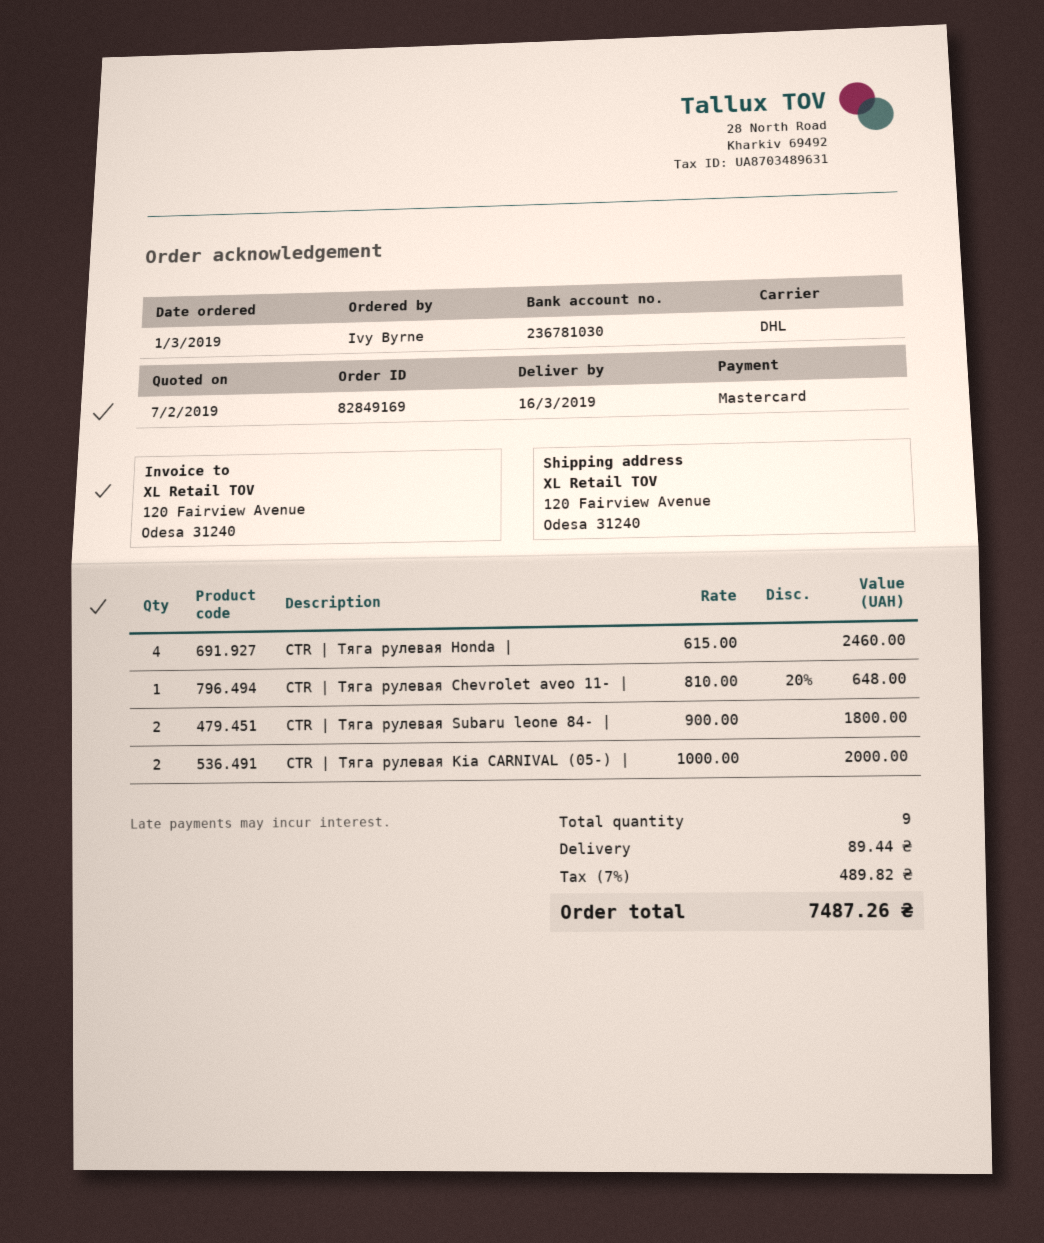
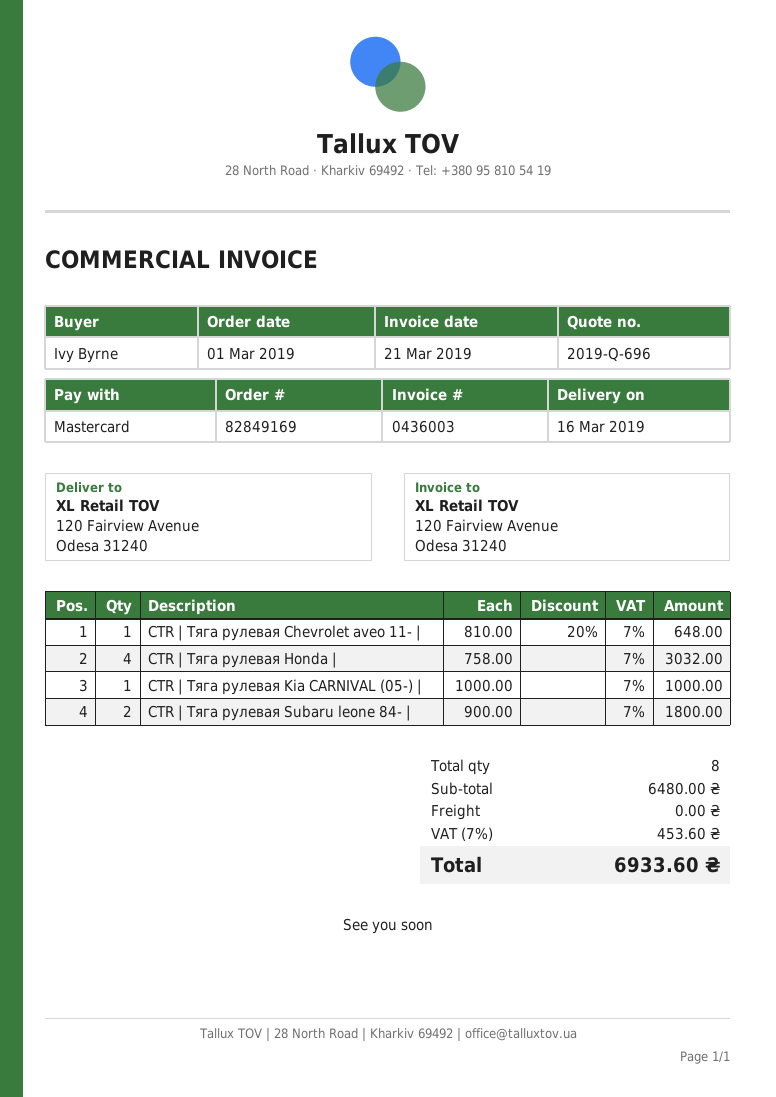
CTR | Тяга рулевая Honda |: 4 x 615.00 = 2460.00 -> 4 x 758.00 = 3032.00
CTR | Тяга рулевая Kia CARNIVAL (05-) |: 2 x 1000.00 = 2000.00 -> 1 x 1000.00 = 1000.00
total quantity: 9 -> 8
shipping: 89.44 -> 0.00
tax: 7% = 489.82 -> 7% = 453.60
total: 7487.26 -> 6933.60

